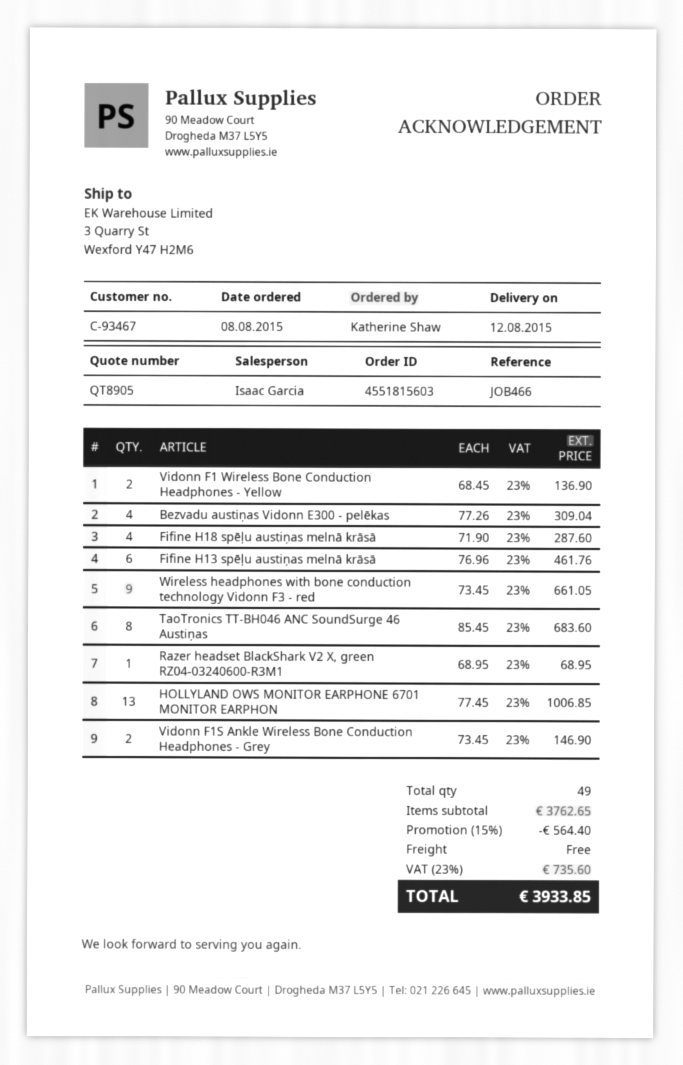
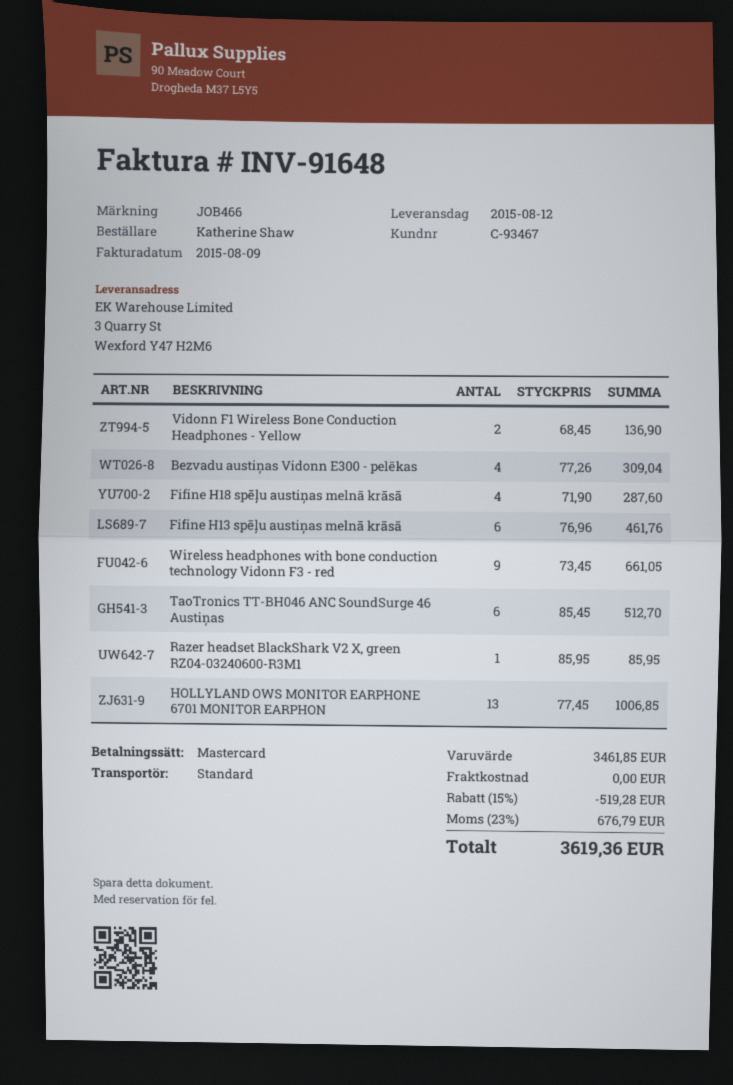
TaoTronics TT-BH046 ANC SoundSurge 46 Austiņas: 8 x 85.45 = 683.60 -> 6 x 85.45 = 512.70
Razer headset BlackShark V2 X, green RZ04-03240600-R3M1: 1 x 68.95 = 68.95 -> 1 x 85.95 = 85.95
Vidonn F1S Ankle Wireless Bone Conduction Headphones - Grey: 2 x 73.45 = 146.90 -> none
subtotal: 3762.65 -> 3461.85
discount: 15% = 564.40 -> 15% = 519.28
tax: 23% = 735.60 -> 23% = 676.79
total: 3933.85 -> 3619.36

